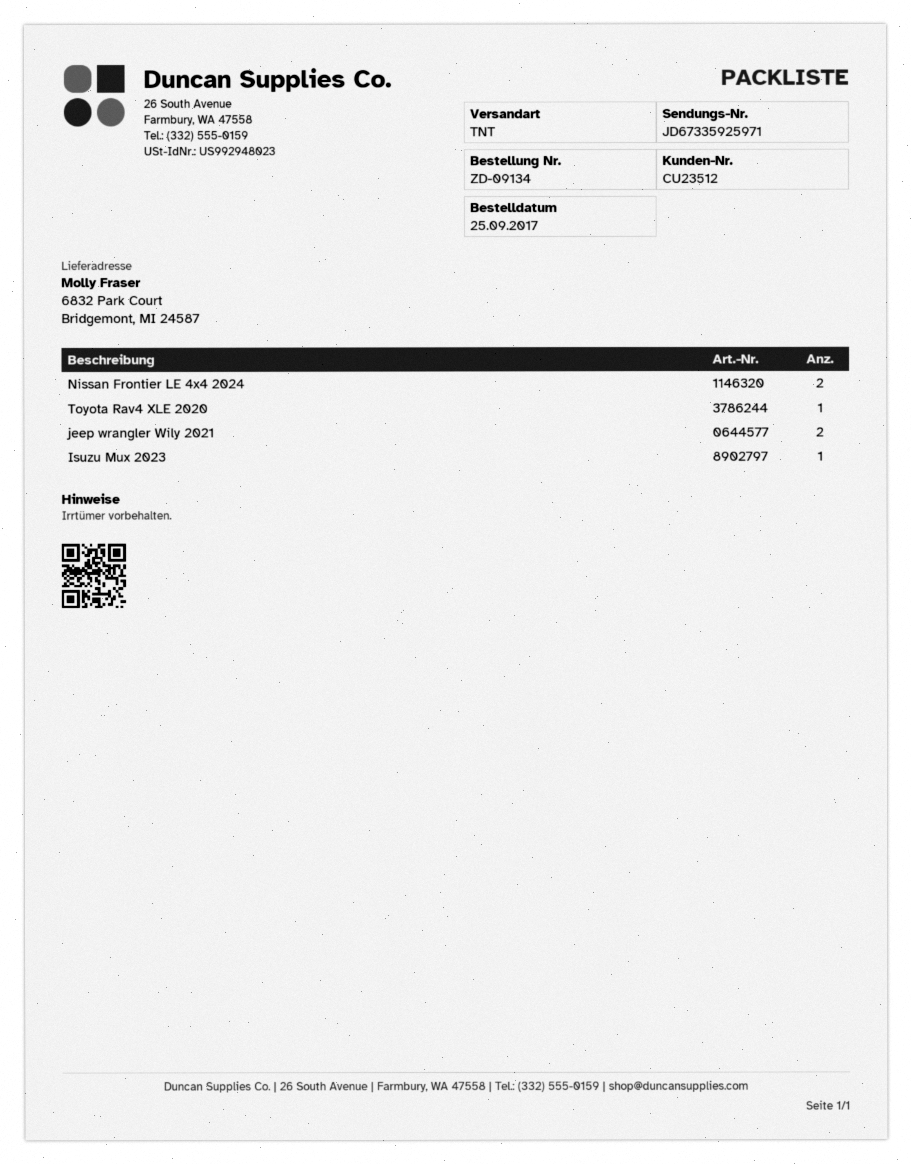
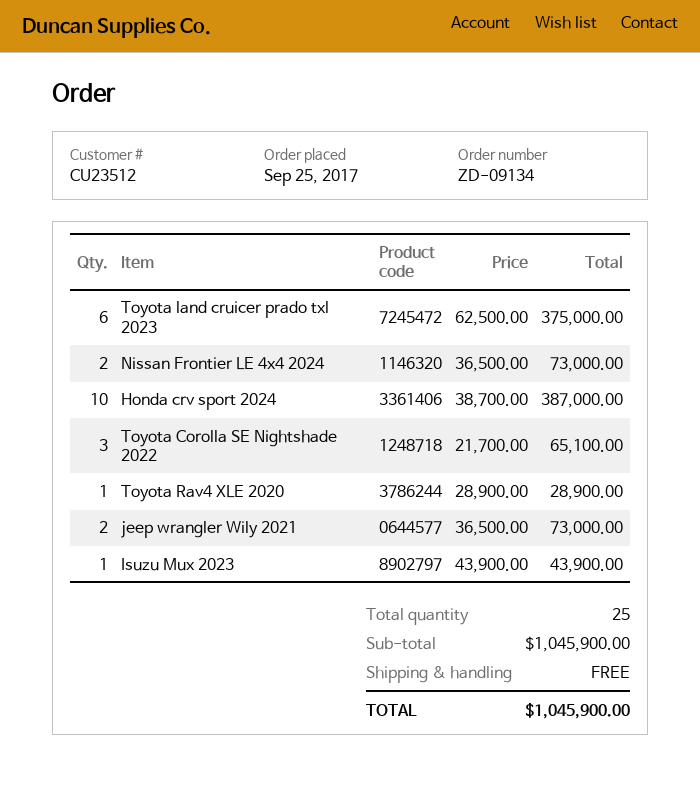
Toyota land cruicer prado txl 2023: none -> 6
Honda crv sport 2024: none -> 10
Toyota Corolla SE Nightshade 2022: none -> 3

